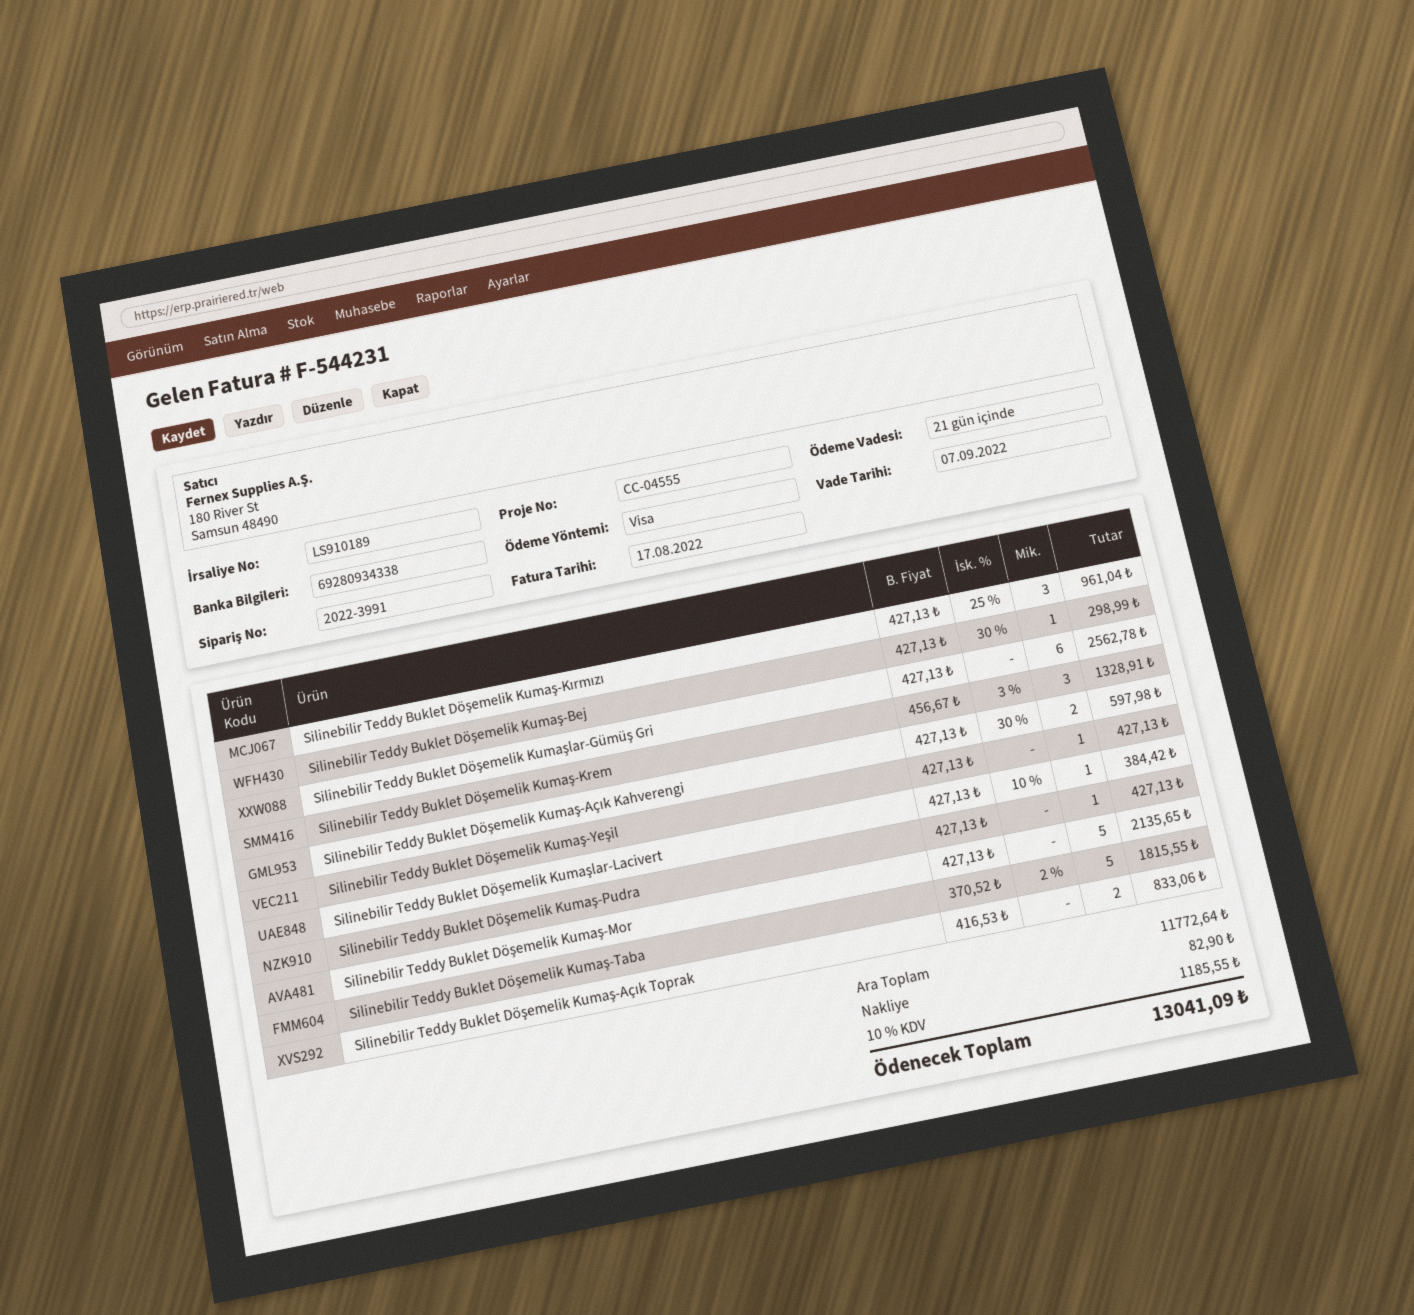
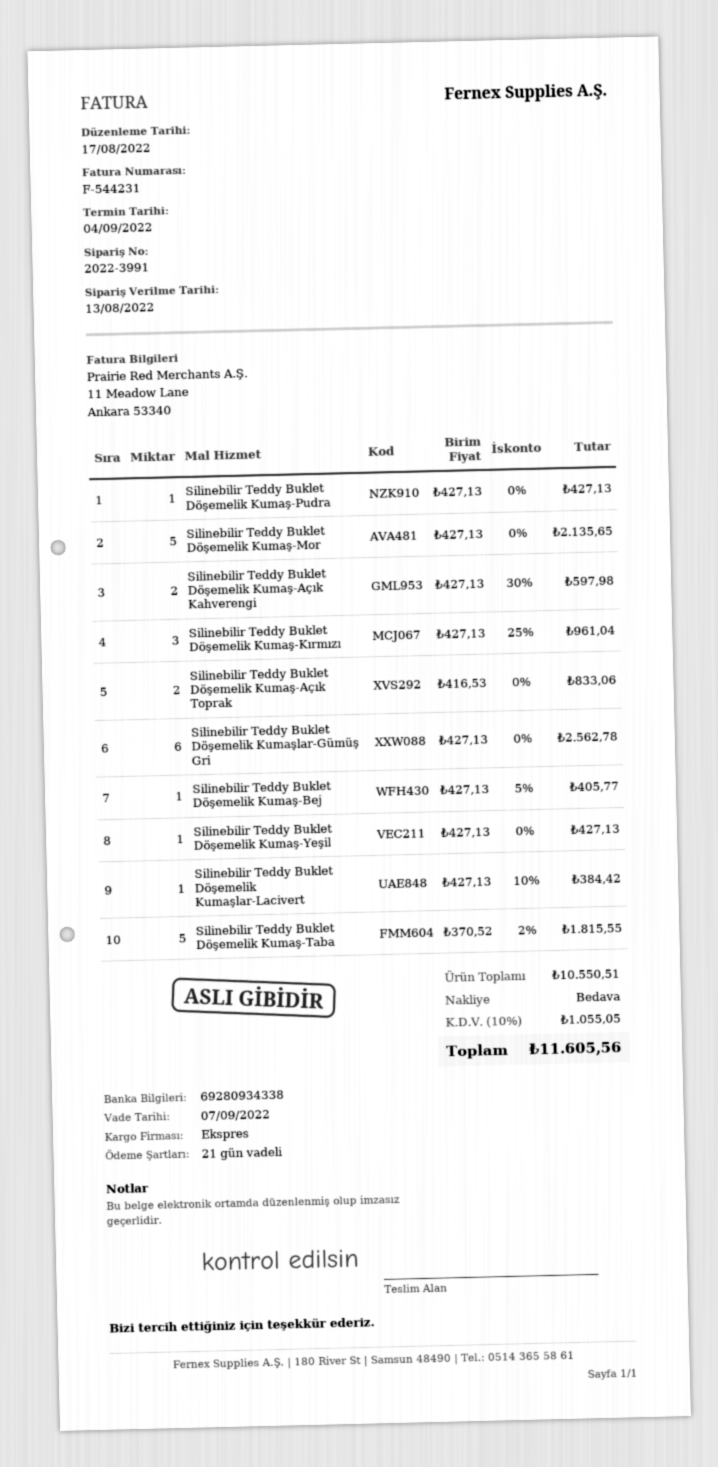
Silinebilir Teddy Buklet Döşemelik Kumaş-Bej: 1 x 427.13 - 30% = 298.99 -> 1 x 427.13 - 5% = 405.77
Silinebilir Teddy Buklet Döşemelik Kumaş-Krem: 3 x 456.67 - 3% = 1328.91 -> none
subtotal: 11772.64 -> 10550.51
shipping: 82.90 -> 0.00
tax: 10% = 1185.55 -> 10% = 1055.05
total: 13041.09 -> 11605.56

